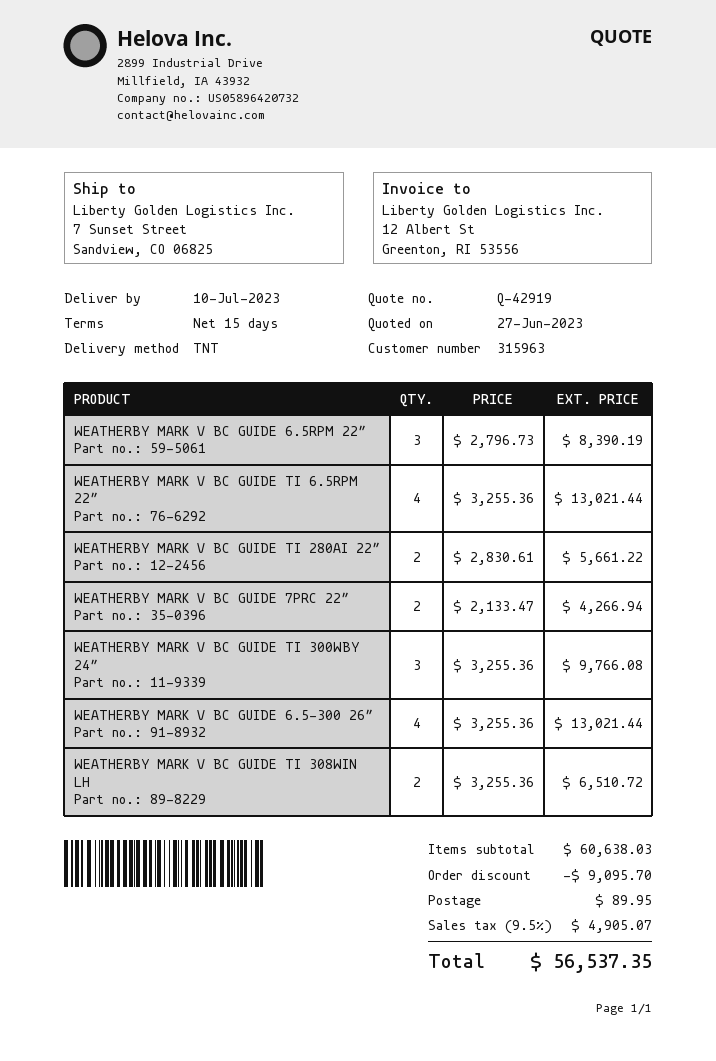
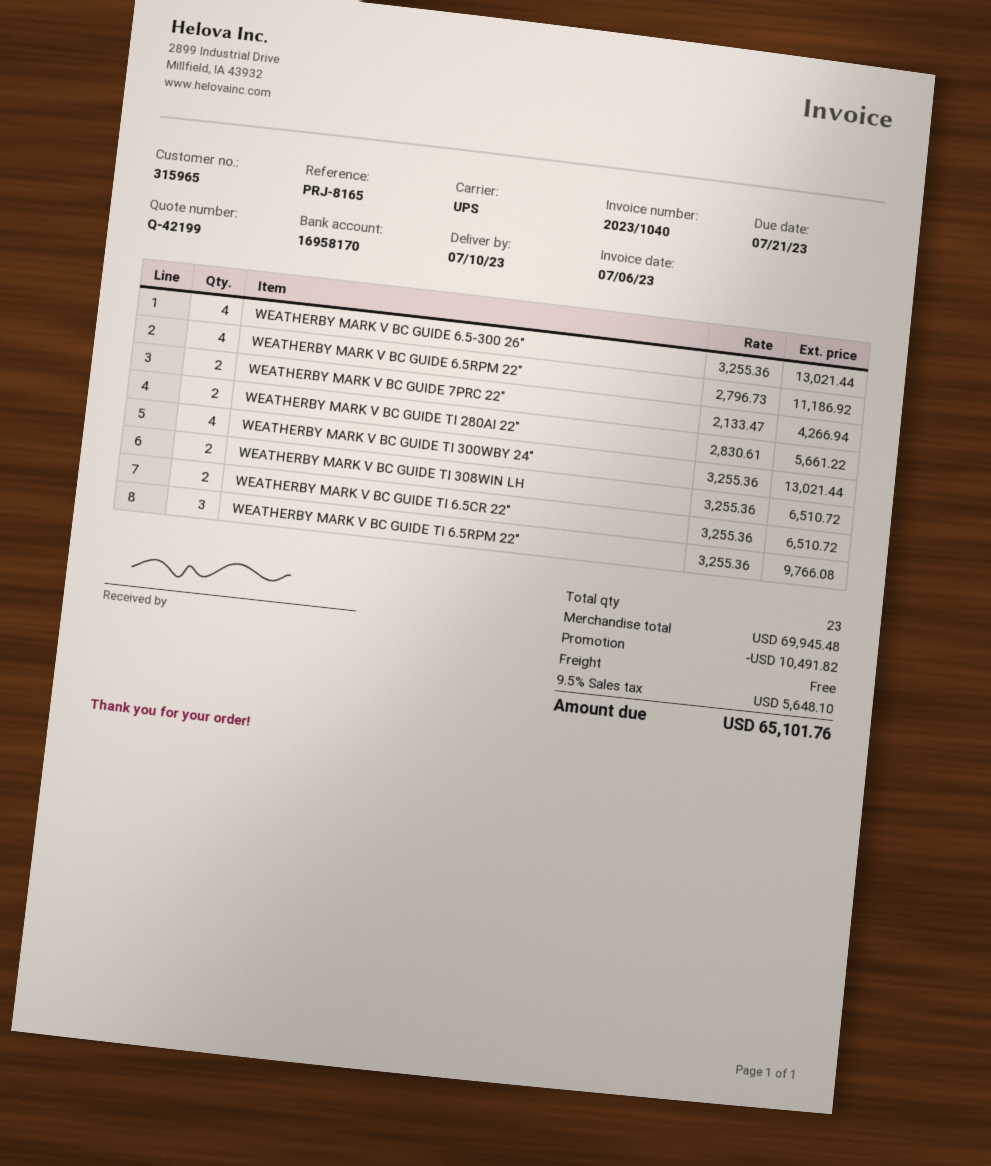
quote number: Q-42919 -> Q-42199
customer number: 315963 -> 315965
shipping method: TNT -> UPS
WEATHERBY MARK V BC GUIDE 6.5RPM 22″: 3 x 2796.73 = 8390.19 -> 4 x 2796.73 = 11186.92
WEATHERBY MARK V BC GUIDE TI 6.5RPM 22″: 4 x 3255.36 = 13021.44 -> 3 x 3255.36 = 9766.08
WEATHERBY MARK V BC GUIDE TI 300WBY 24″: 3 x 3255.36 = 9766.08 -> 4 x 3255.36 = 13021.44
WEATHERBY MARK V BC GUIDE TI 6.5CR 22″: none -> 2 x 3255.36 = 6510.72
subtotal: 60638.03 -> 69945.48
discount: 9095.70 -> 10491.82
shipping: 89.95 -> 0.00
tax: 9.5% = 4905.07 -> 9.5% = 5648.10
total: 56537.35 -> 65101.76

